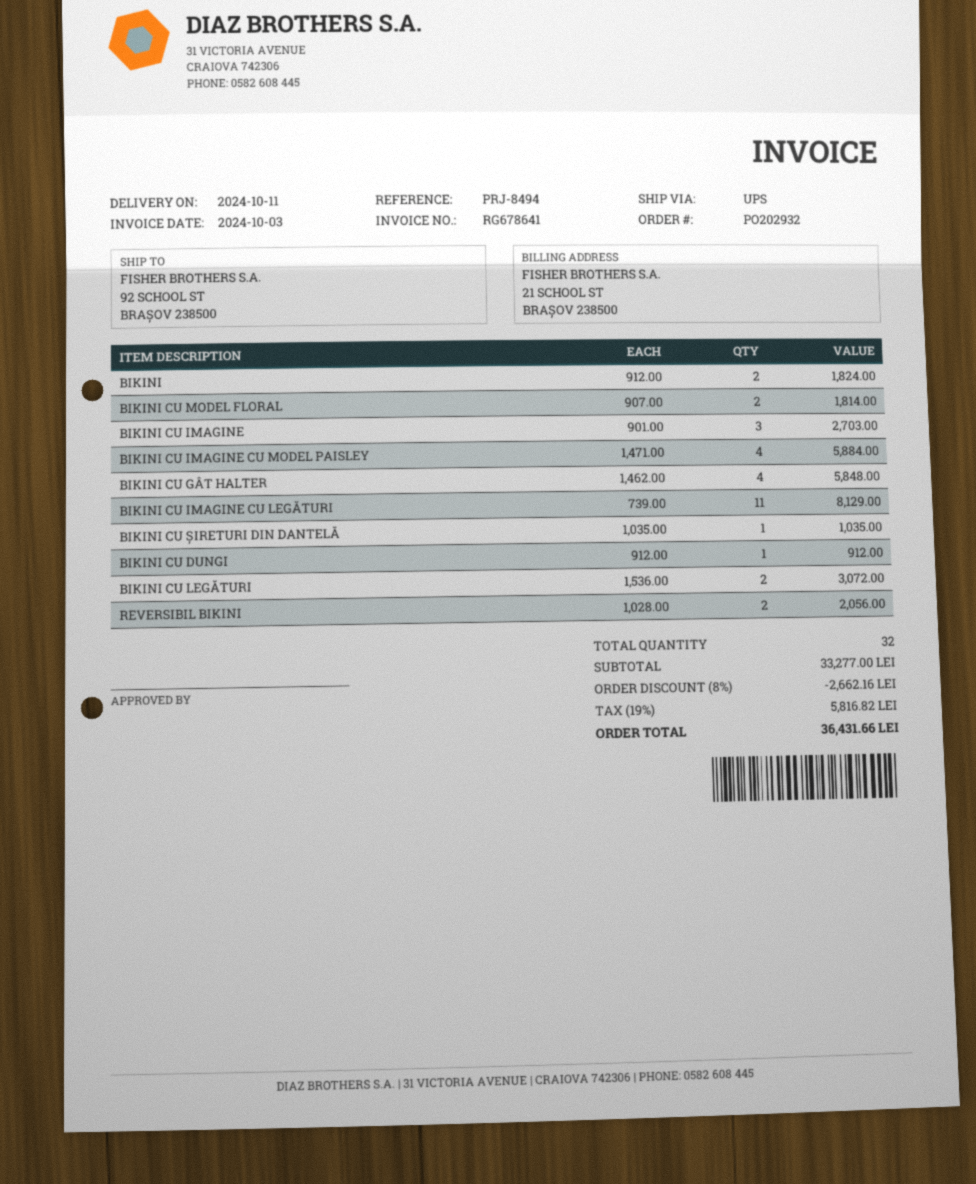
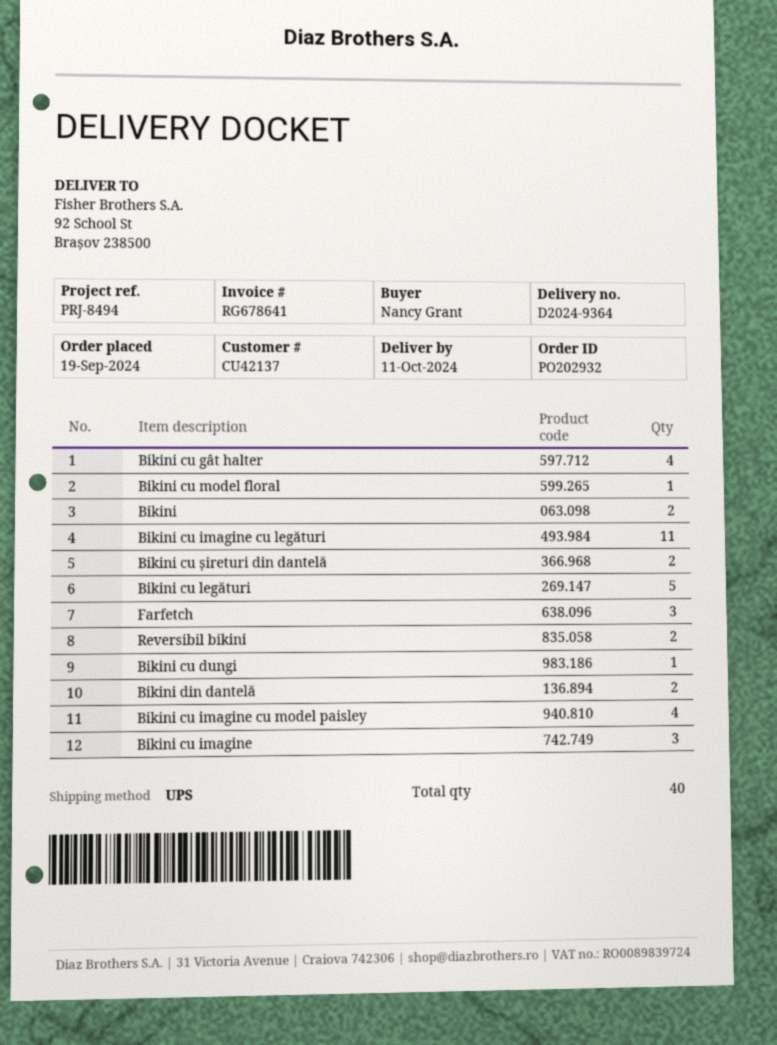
BIKINI CU MODEL FLORAL: 2 -> 1
BIKINI CU ȘIRETURI DIN DANTELĂ: 1 -> 2
BIKINI CU LEGĂTURI: 2 -> 5
Farfetch: none -> 3
Bikini din dantelă: none -> 2
total quantity: 32 -> 40

